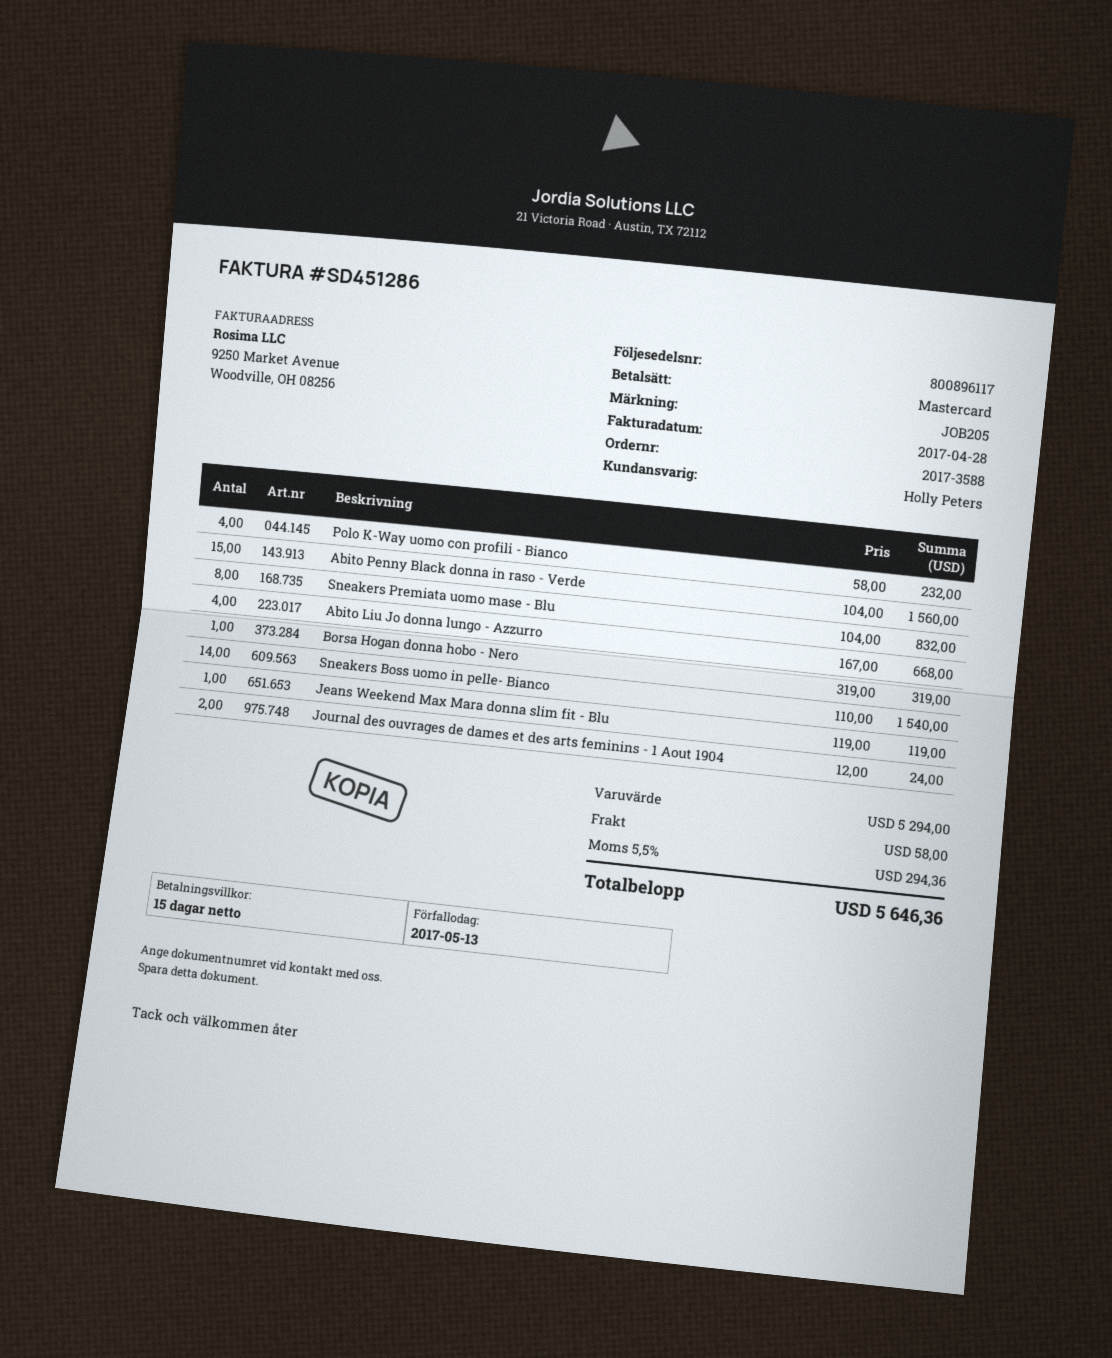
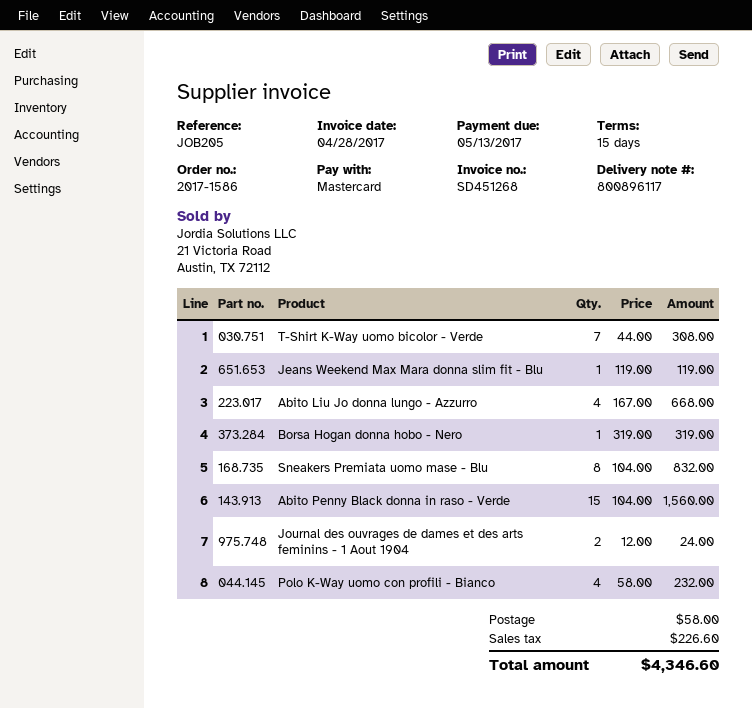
order number: 2017-3588 -> 2017-1586
invoice number: SD451286 -> SD451268
Sneakers Boss uomo in pelle- Bianco: 14 x 110.00 = 1540.00 -> none
T-Shirt K-Way uomo bicolor - Verde: none -> 7 x 44.00 = 308.00
tax: 294.36 -> 226.60
total: 5646.36 -> 4346.60

